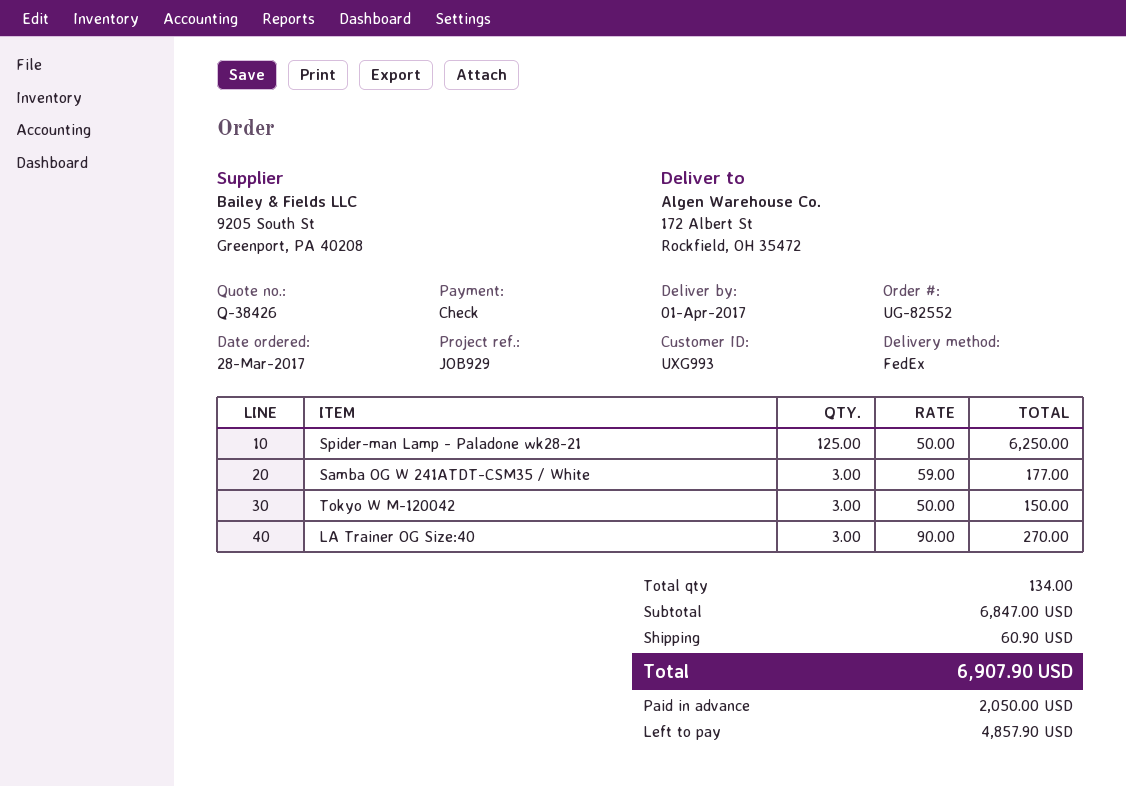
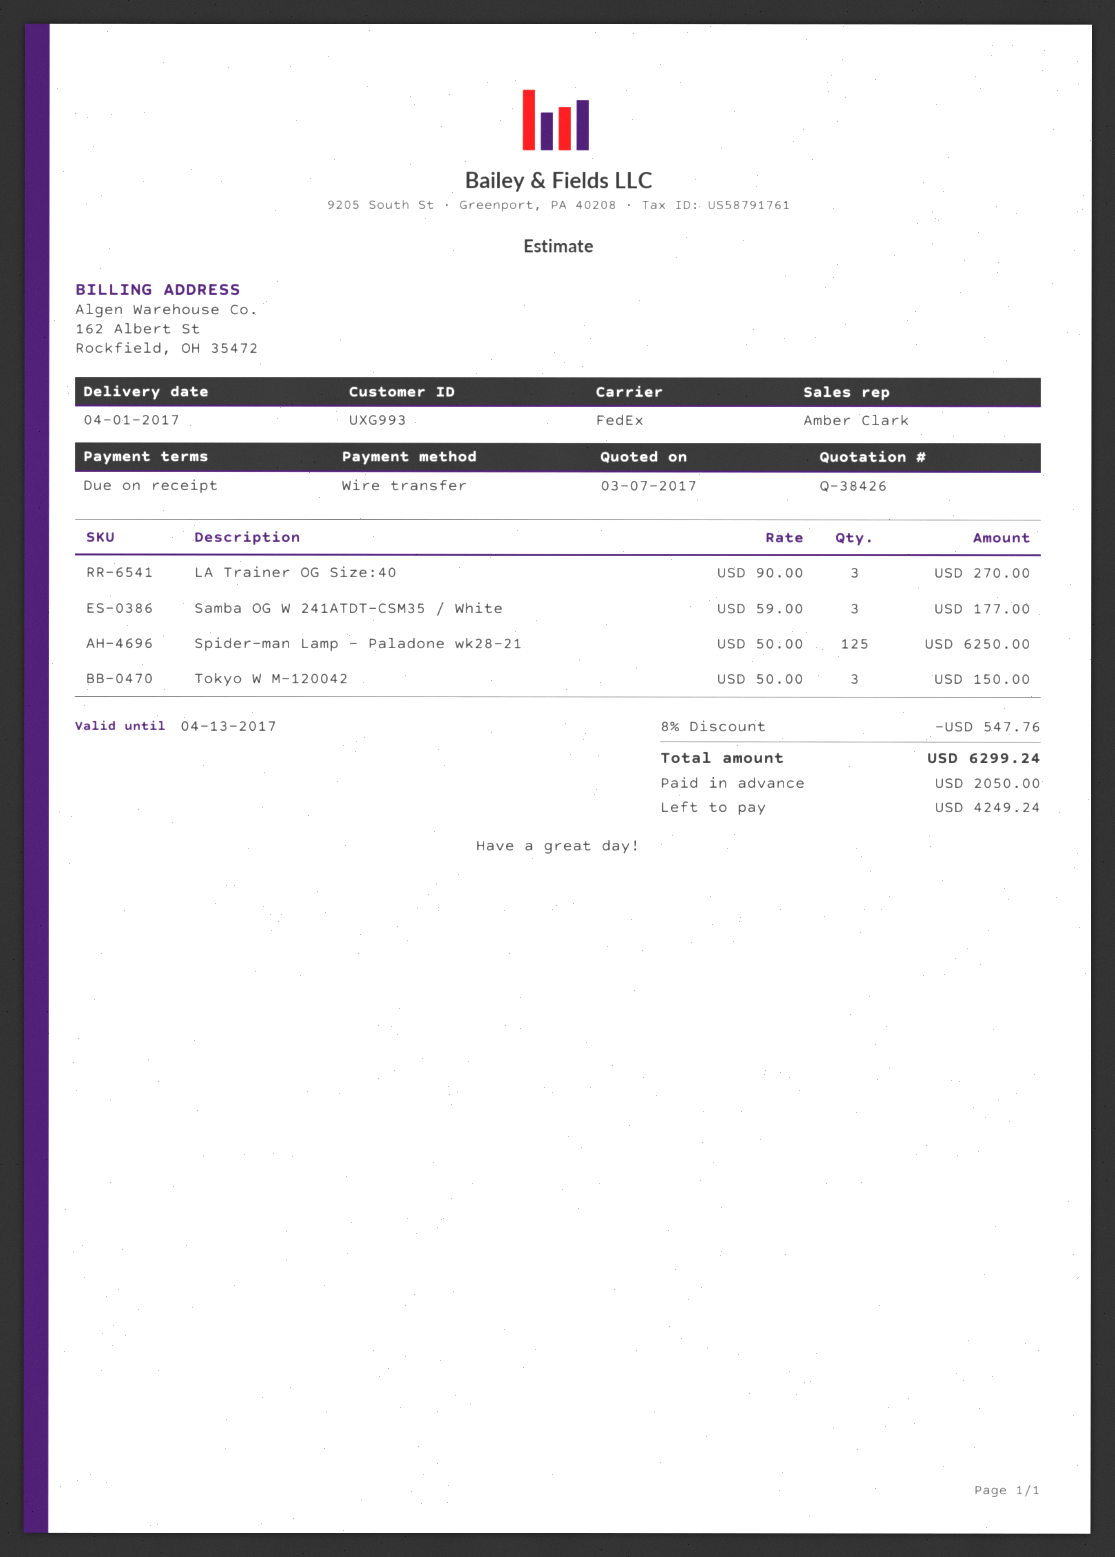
payment method: cheque -> bank transfer
discount: none -> 8% = 547.76
shipping: 60.90 -> none
total: 6907.90 -> 6299.24
balance: 4857.90 -> 4249.24

